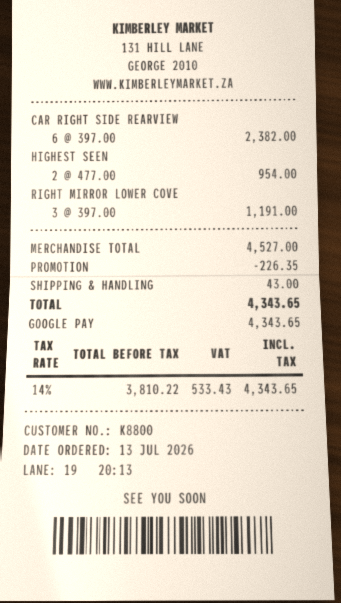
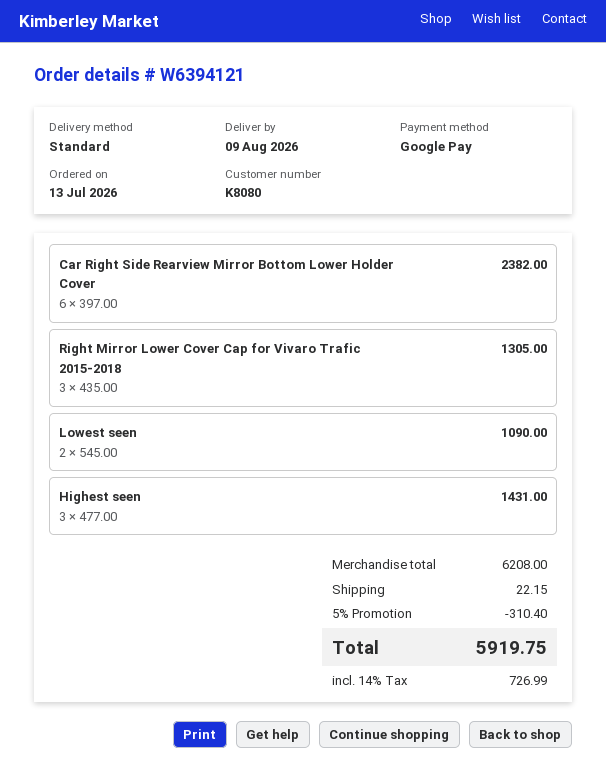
customer number: K8800 -> K8080
HIGHEST SEEN: 2 x 477.00 = 954.00 -> 3 x 477.00 = 1431.00
RIGHT MIRROR LOWER COVE: 3 x 397.00 = 1191.00 -> 3 x 435.00 = 1305.00
Lowest seen: none -> 2 x 545.00 = 1090.00
subtotal: 4527.00 -> 6208.00
discount: 226.35 -> 310.40
shipping: 43.00 -> 22.15
tax: 14% = 533.43 -> 14% = 726.99
total: 4343.65 -> 5919.75

